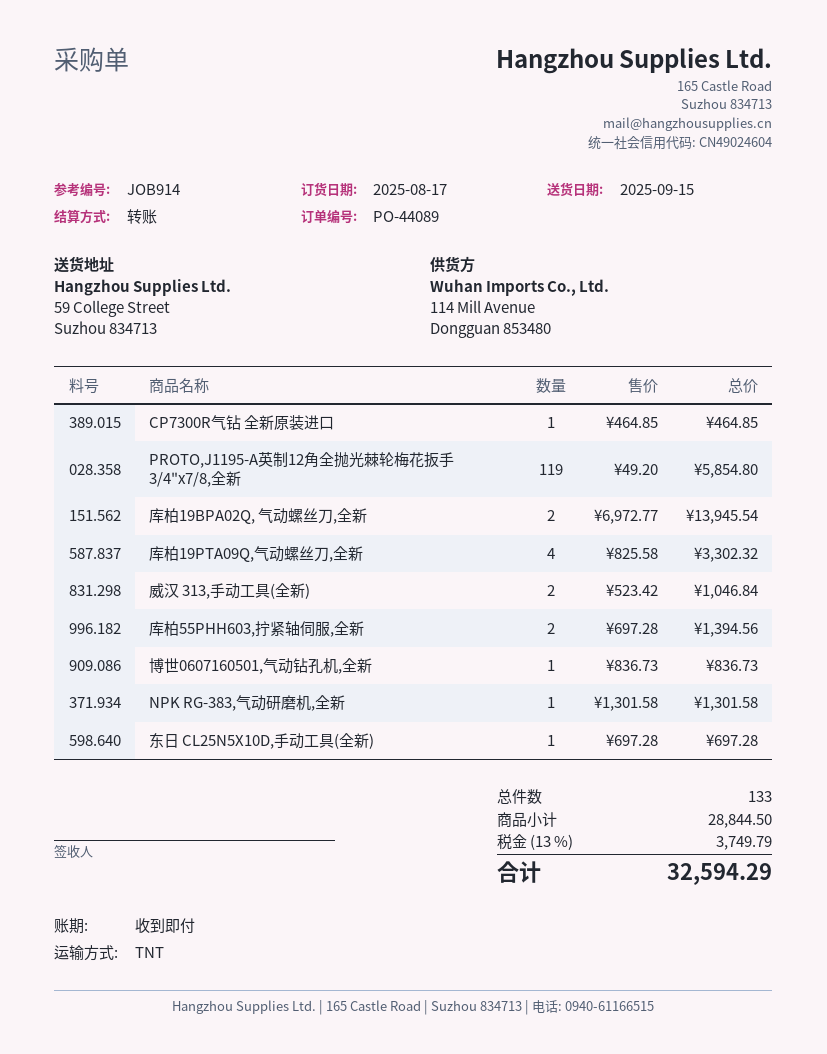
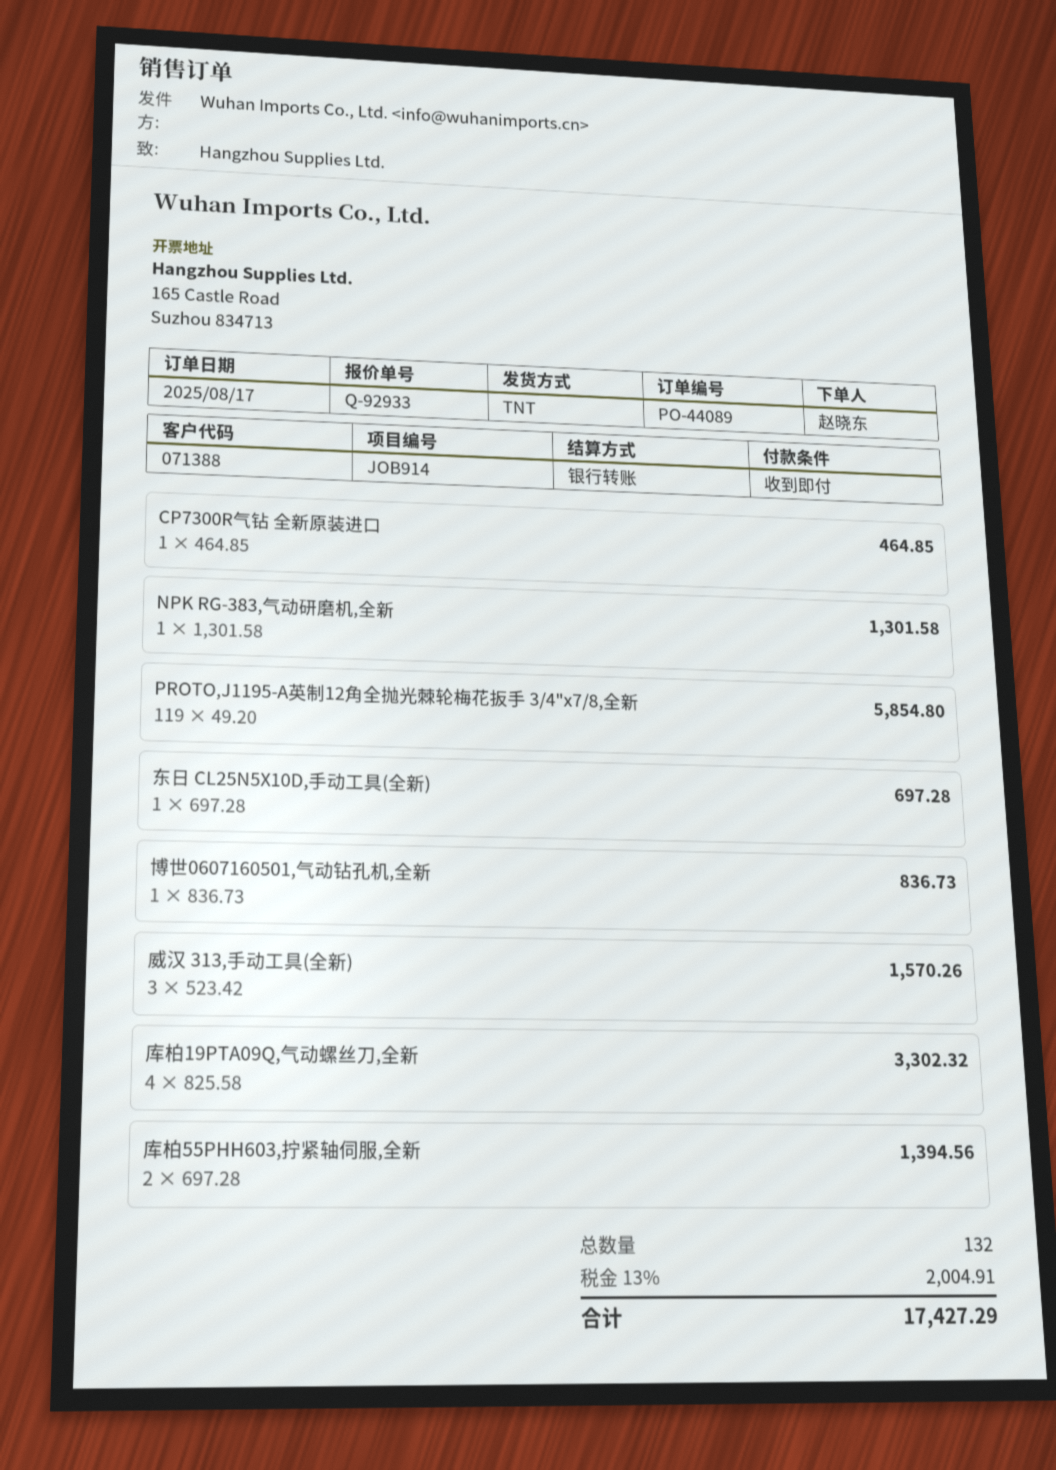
库柏19BPA02Q, 气动螺丝刀,全新: 2 x 6972.77 = 13945.54 -> none
威汉 313,手动工具(全新): 2 x 523.42 = 1046.84 -> 3 x 523.42 = 1570.26
total quantity: 133 -> 132
tax: 13% = 3749.79 -> 13% = 2004.91
total: 32594.29 -> 17427.29

